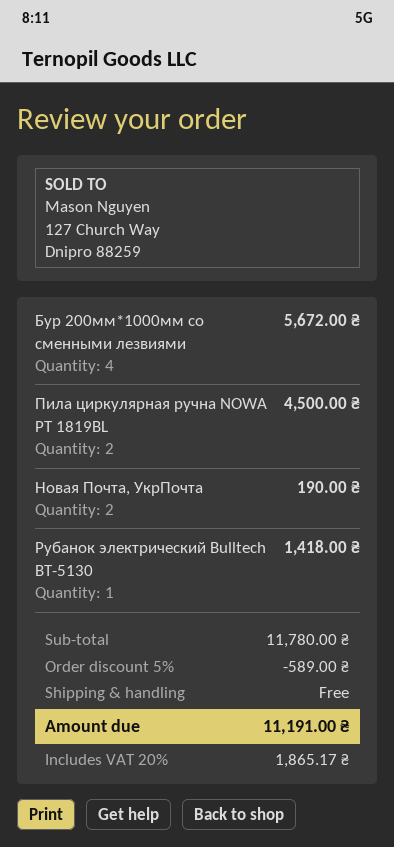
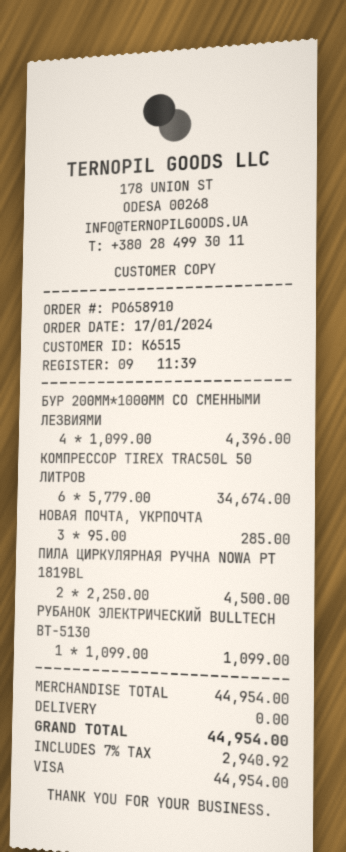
Бур 200мм*1000мм со сменными лезвиями: 4 for 5672.00 -> 4 for 4396.00
Новая Почта, УкрПочта: 2 for 190.00 -> 3 for 285.00
Рубанок электрический Bulltech BT-5130: 1 for 1418.00 -> 1 for 1099.00
КОМПРЕССОР TIREX TRAC50L 50 ЛИТРОВ: none -> 6 for 34674.00
subtotal: 11780.00 -> 44954.00
discount: 5% = 589.00 -> none
tax: 20% = 1865.17 -> 7% = 2940.92
total: 11191.00 -> 44954.00

